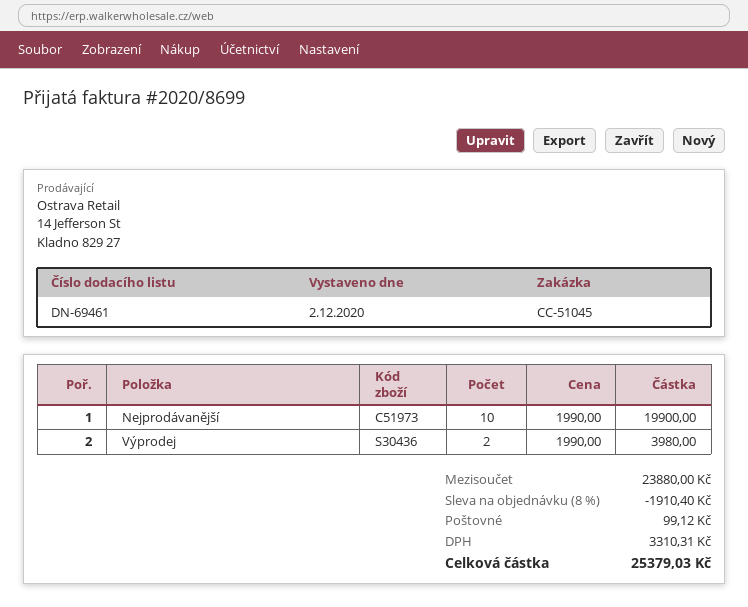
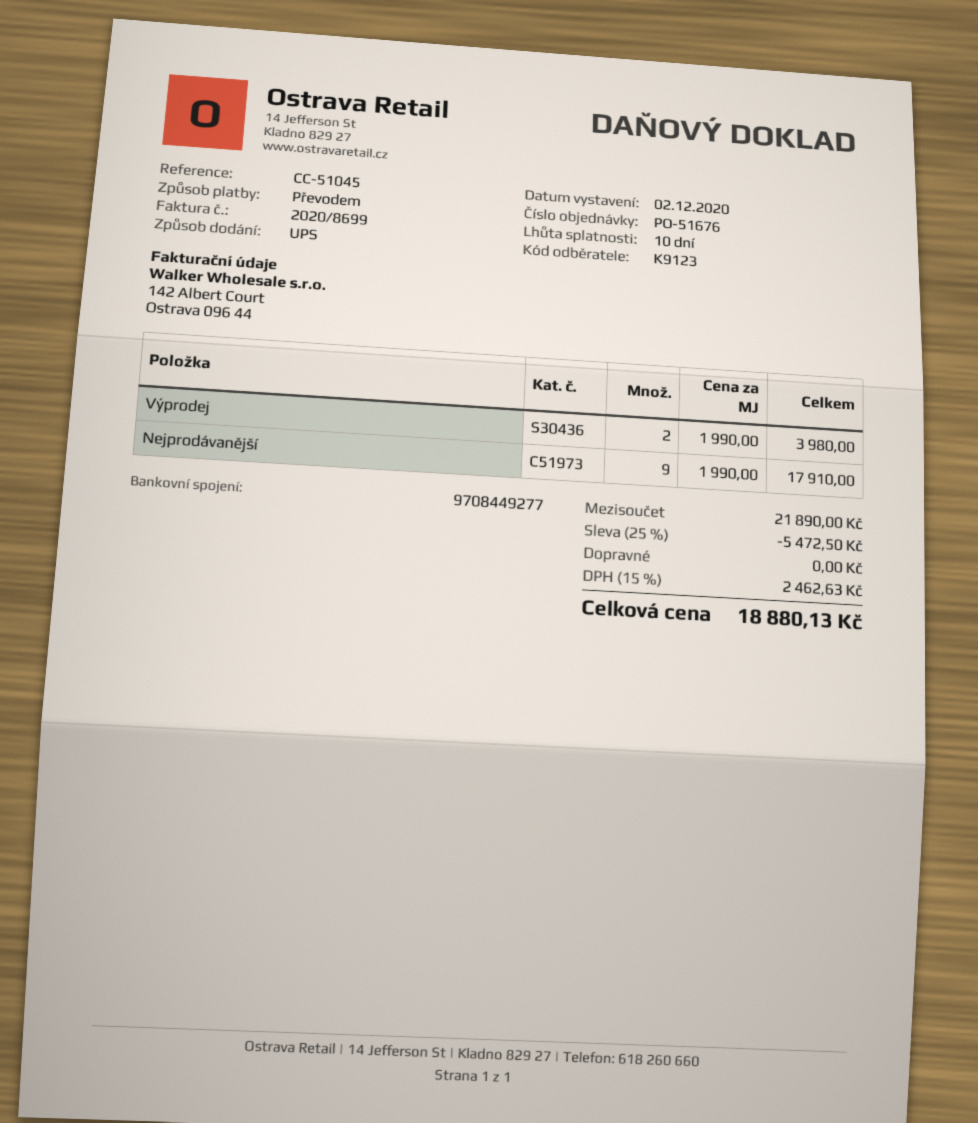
Nejprodávanější: 10 x 1990.00 = 19900.00 -> 9 x 1990.00 = 17910.00
subtotal: 23880.00 -> 21890.00
discount: 8% = 1910.40 -> 25% = 5472.50
shipping: 99.12 -> 0.00
tax: 3310.31 -> 2462.63
total: 25379.03 -> 18880.13

